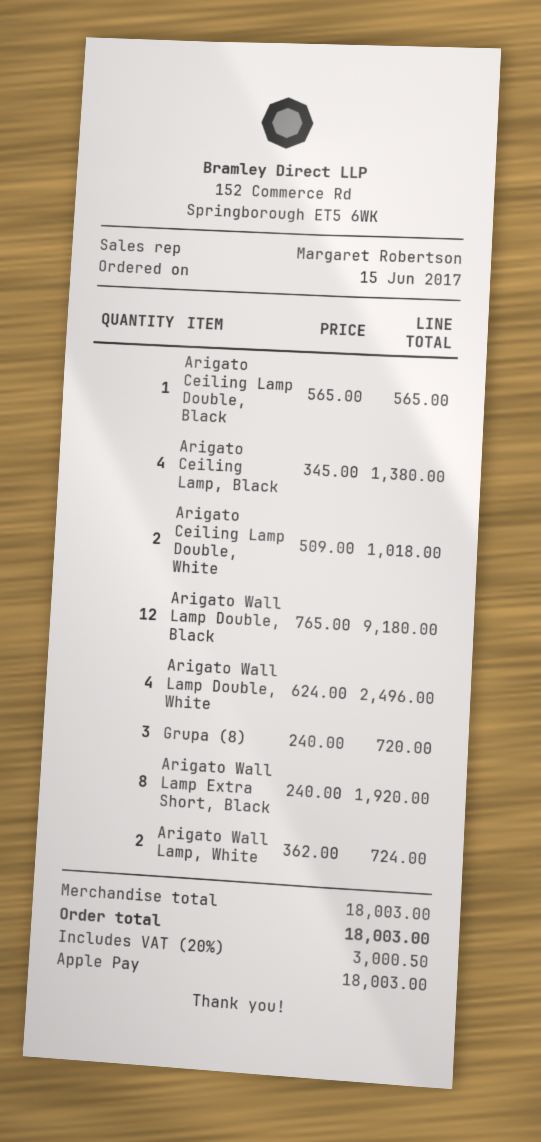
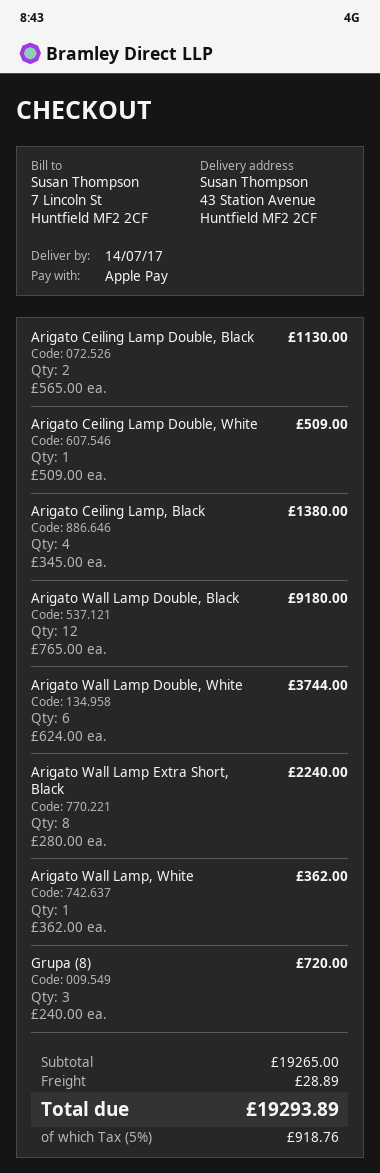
Arigato Ceiling Lamp Double, Black: 1 x 565.00 = 565.00 -> 2 x 565.00 = 1130.00
Arigato Ceiling Lamp Double, White: 2 x 509.00 = 1018.00 -> 1 x 509.00 = 509.00
Arigato Wall Lamp Double, White: 4 x 624.00 = 2496.00 -> 6 x 624.00 = 3744.00
Arigato Wall Lamp Extra Short, Black: 8 x 240.00 = 1920.00 -> 8 x 280.00 = 2240.00
Arigato Wall Lamp, White: 2 x 362.00 = 724.00 -> 1 x 362.00 = 362.00
subtotal: 18003.00 -> 19265.00
shipping: none -> 28.89
tax: 20% = 3000.50 -> 5% = 918.76
total: 18003.00 -> 19293.89

